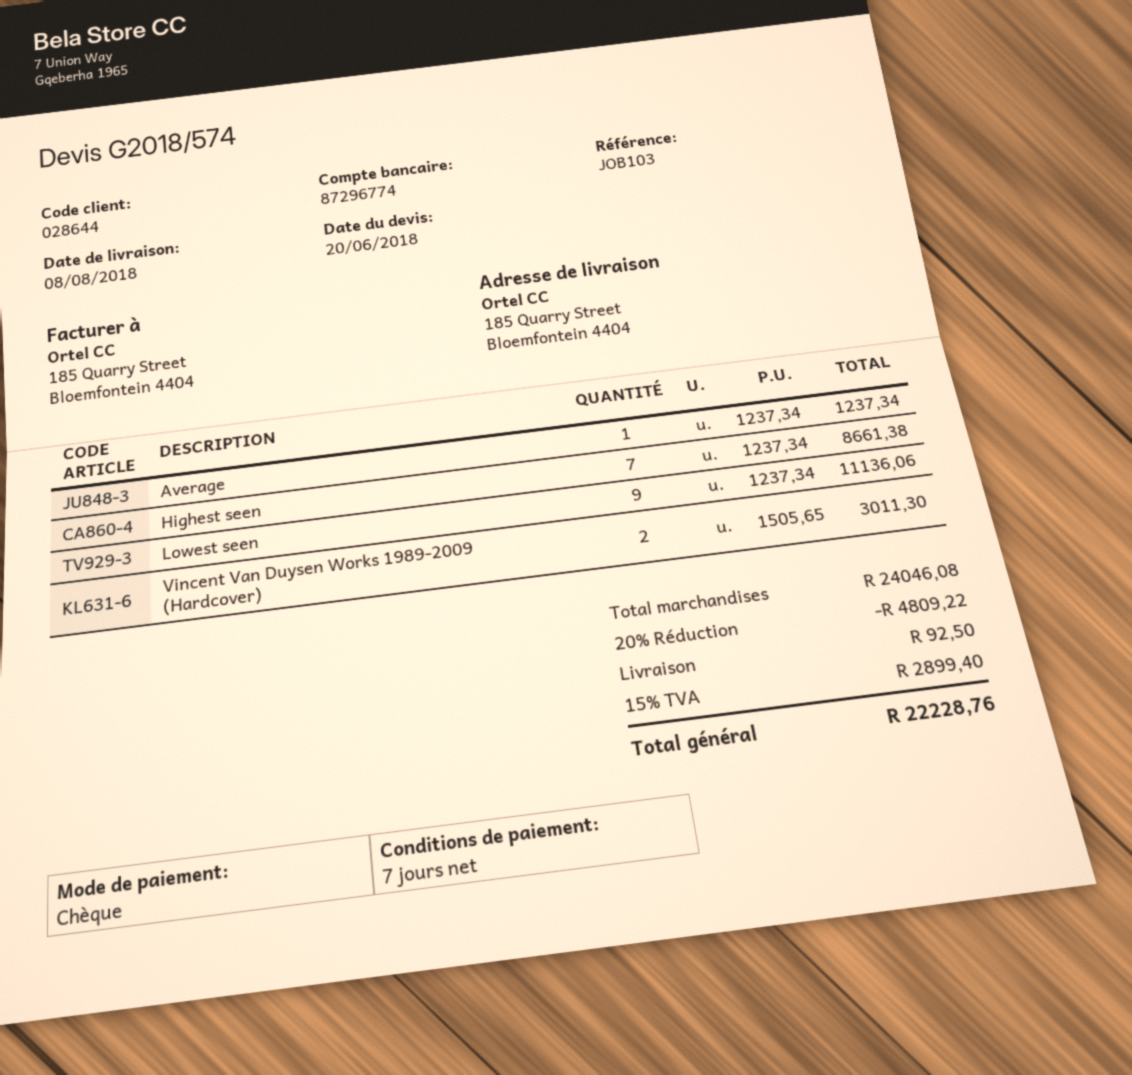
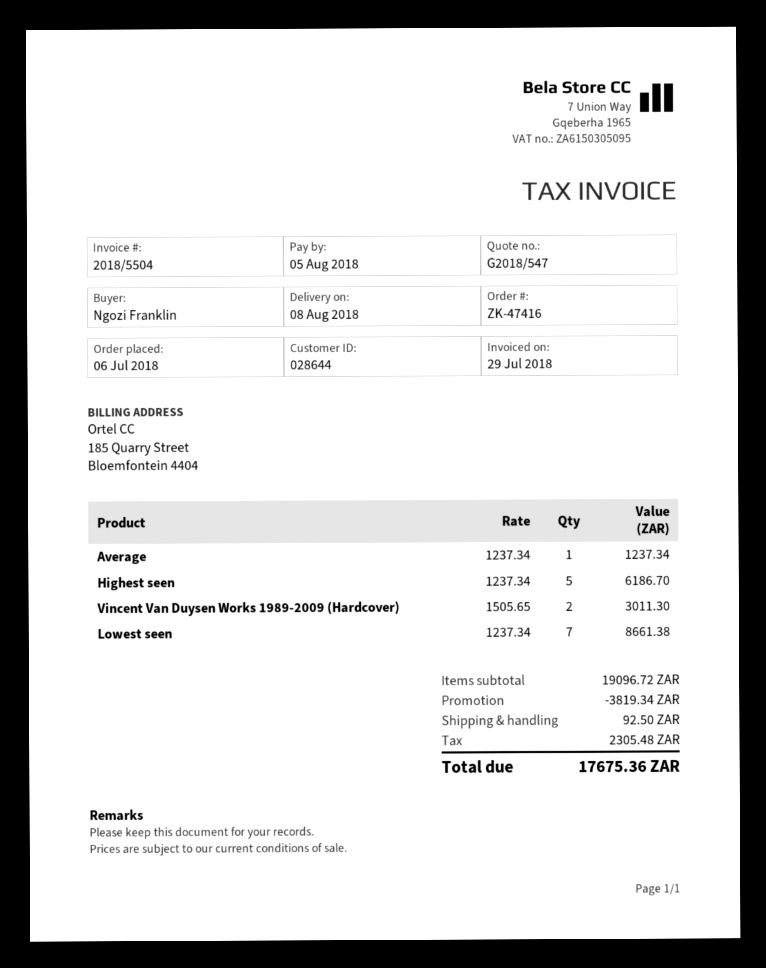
quote number: G2018/574 -> G2018/547
Highest seen: 7 x 1237.34 = 8661.38 -> 5 x 1237.34 = 6186.70
Lowest seen: 9 x 1237.34 = 11136.06 -> 7 x 1237.34 = 8661.38
subtotal: 24046.08 -> 19096.72
discount: 4809.22 -> 3819.34
tax: 2899.40 -> 2305.48
total: 22228.76 -> 17675.36

